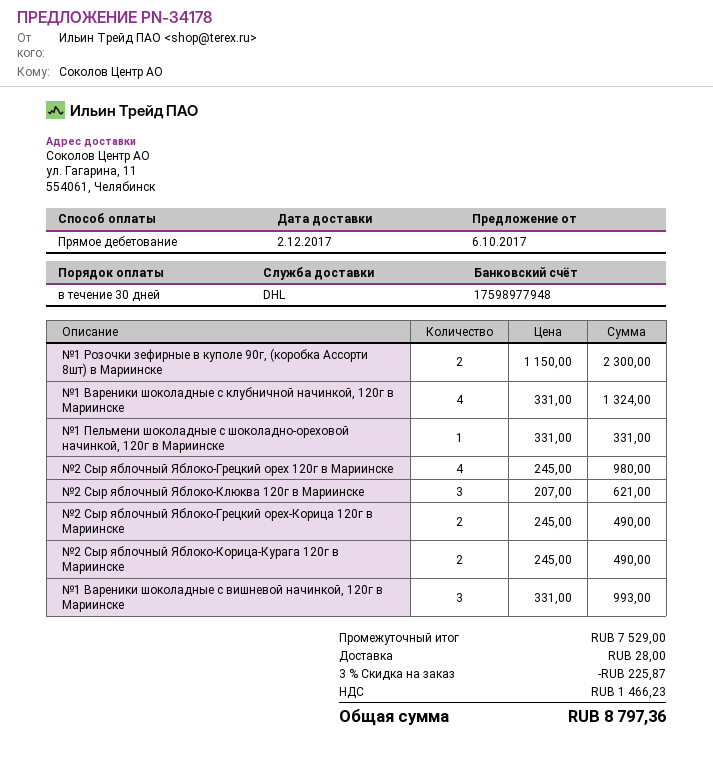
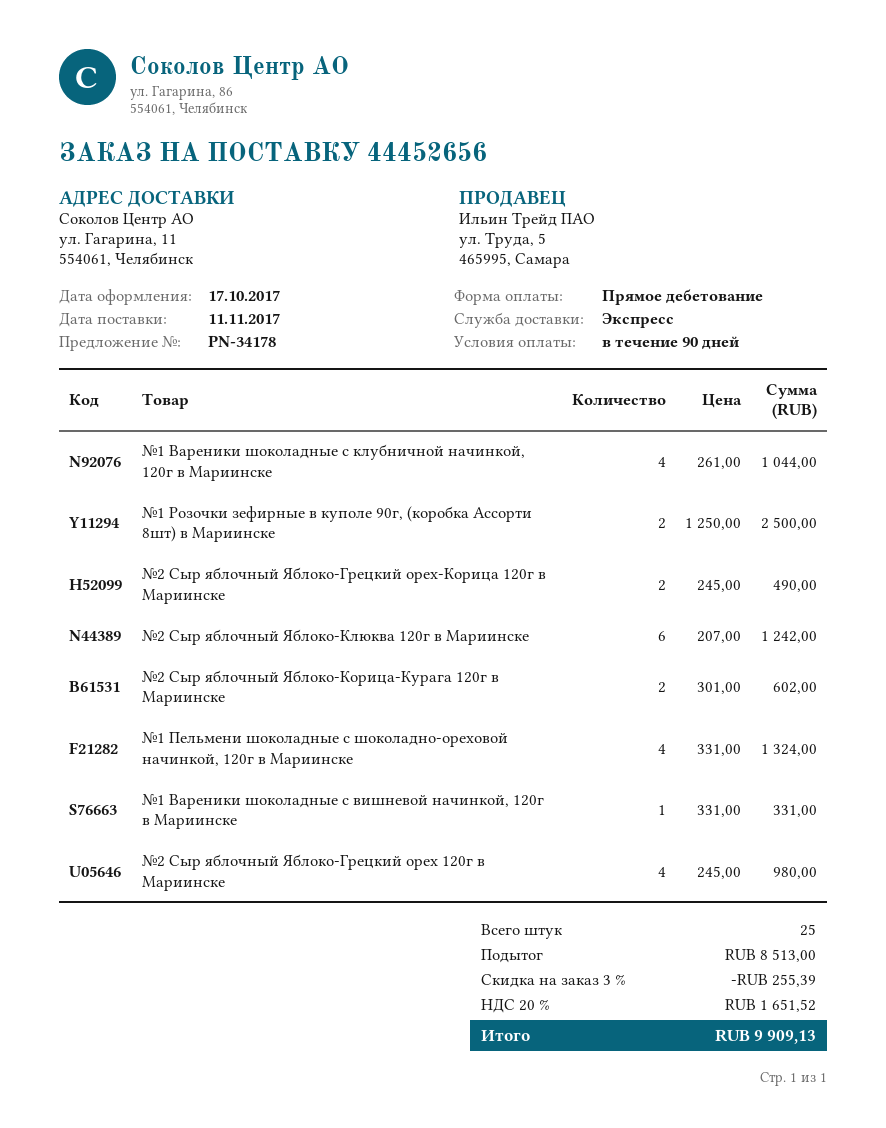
delivery date: 2017-12-02 -> 2017-11-11
payment terms: 30 days -> 90 days
shipping method: DHL -> express
№1 Розочки зефирные в куполе 90г, (коробка Ассорти 8шт) в Мариинске: 2 x 1150.00 = 2300.00 -> 2 x 1250.00 = 2500.00
№1 Вареники шоколадные с клубничной начинкой, 120г в Мариинске: 4 x 331.00 = 1324.00 -> 4 x 261.00 = 1044.00
№1 Пельмени шоколадные с шоколадно-ореховой начинкой, 120г в Мариинске: 1 x 331.00 = 331.00 -> 4 x 331.00 = 1324.00
№2 Сыр яблочный Яблоко-Клюква 120г в Мариинске: 3 x 207.00 = 621.00 -> 6 x 207.00 = 1242.00
№2 Сыр яблочный Яблоко-Корица-Курага 120г в Мариинске: 2 x 245.00 = 490.00 -> 2 x 301.00 = 602.00
№1 Вареники шоколадные с вишневой начинкой, 120г в Мариинске: 3 x 331.00 = 993.00 -> 1 x 331.00 = 331.00
subtotal: 7529.00 -> 8513.00
discount: 3% = 225.87 -> 3% = 255.39
shipping: 28.00 -> none
tax: 1466.23 -> 1651.52
total: 8797.36 -> 9909.13

